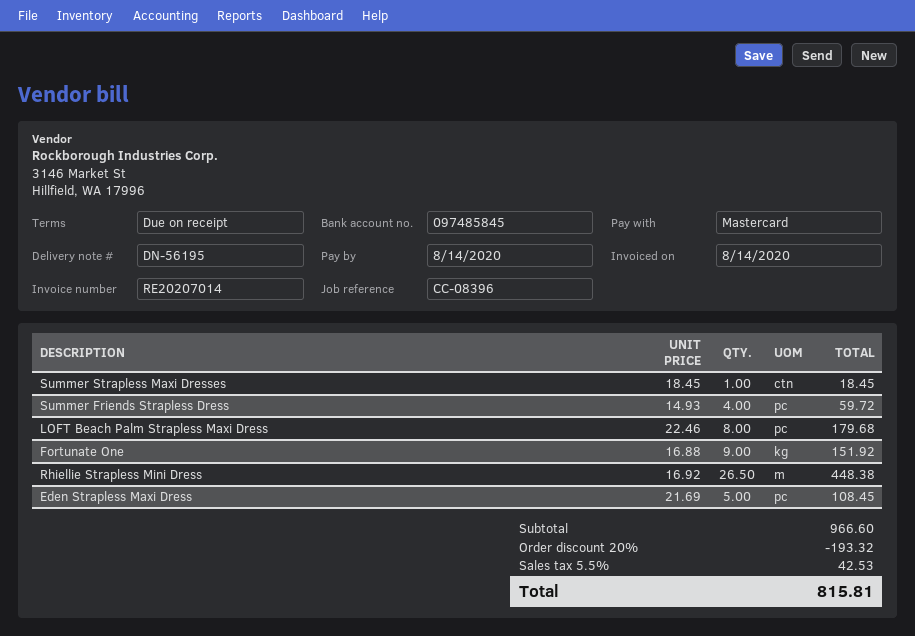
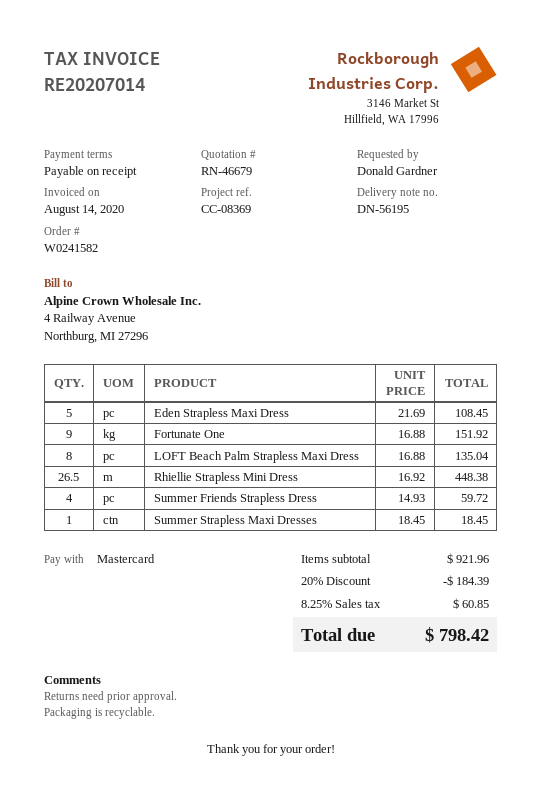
reference: CC-08396 -> CC-08369
LOFT Beach Palm Strapless Maxi Dress: 8 x 22.46 = 179.68 -> 8 x 16.88 = 135.04
subtotal: 966.60 -> 921.96
discount: 20% = 193.32 -> 20% = 184.39
tax: 5.5% = 42.53 -> 8.25% = 60.85
total: 815.81 -> 798.42

